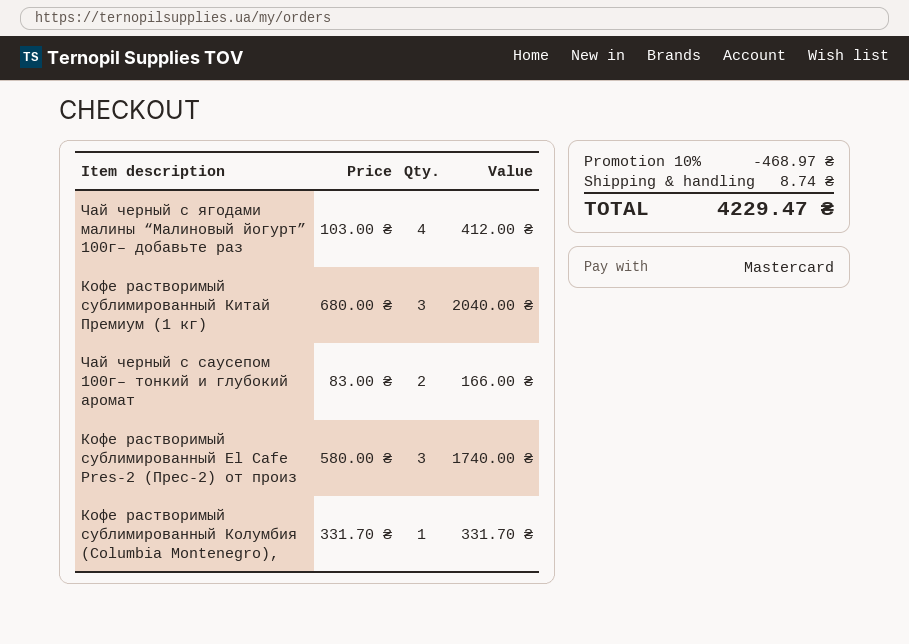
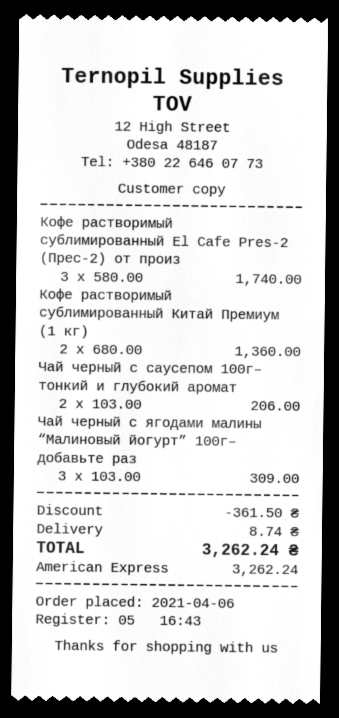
payment method: Mastercard -> American Express
Чай черный с ягодами малины “Малиновый йогурт” 100г– добавьте раз: 4 x 103.00 = 412.00 -> 3 x 103.00 = 309.00
Кофе растворимый сублимированный Китай Премиум (1 кг): 3 x 680.00 = 2040.00 -> 2 x 680.00 = 1360.00
Чай черный с саусепом 100г– тонкий и глубокий аромат: 2 x 83.00 = 166.00 -> 2 x 103.00 = 206.00
Кофе растворимый сублимированный Колумбия (Columbia Montenegro),: 1 x 331.70 = 331.70 -> none
discount: 468.97 -> 361.50
total: 4229.47 -> 3262.24

